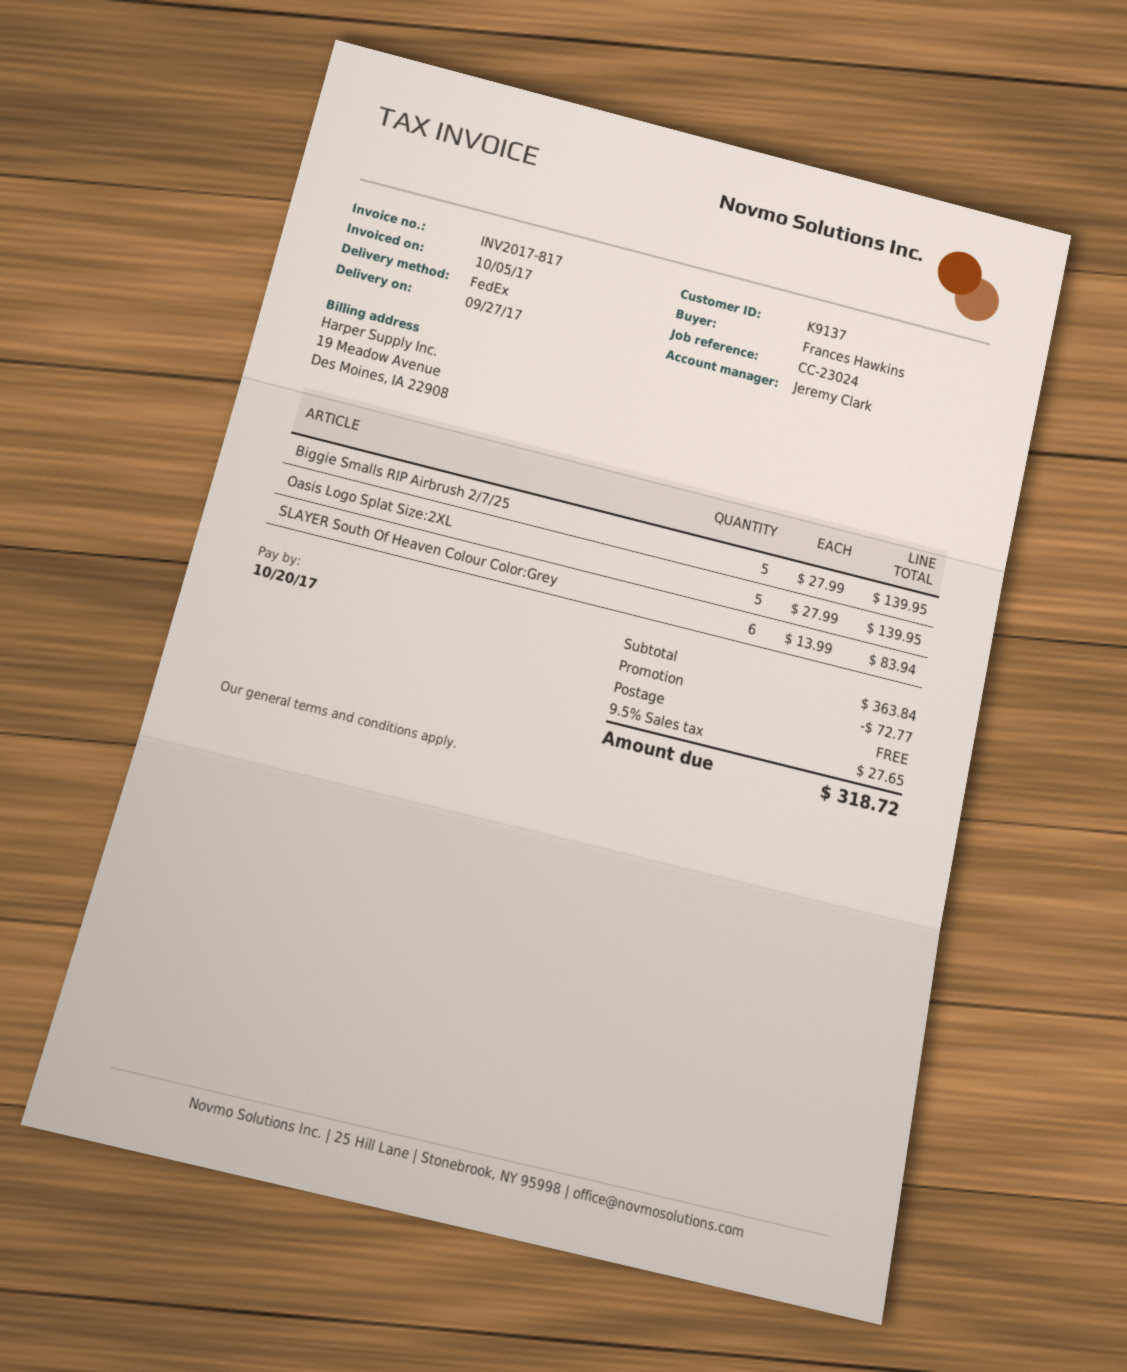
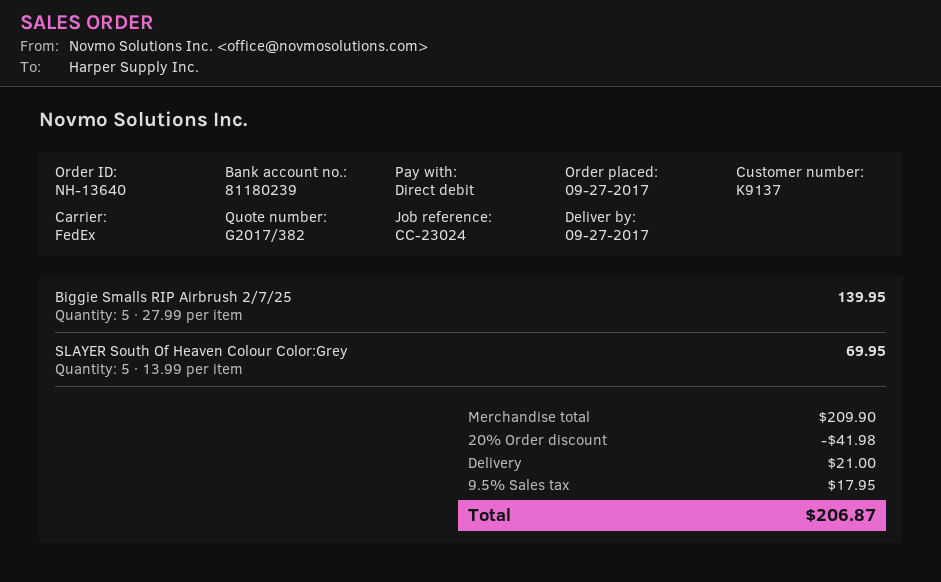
Oasis Logo Splat Size:2XL: 5 x 27.99 = 139.95 -> none
SLAYER South Of Heaven Colour Color:Grey: 6 x 13.99 = 83.94 -> 5 x 13.99 = 69.95
subtotal: 363.84 -> 209.90
discount: 72.77 -> 41.98
shipping: 0.00 -> 21.00
tax: 9.5% = 27.65 -> 9.5% = 17.95
total: 318.72 -> 206.87

